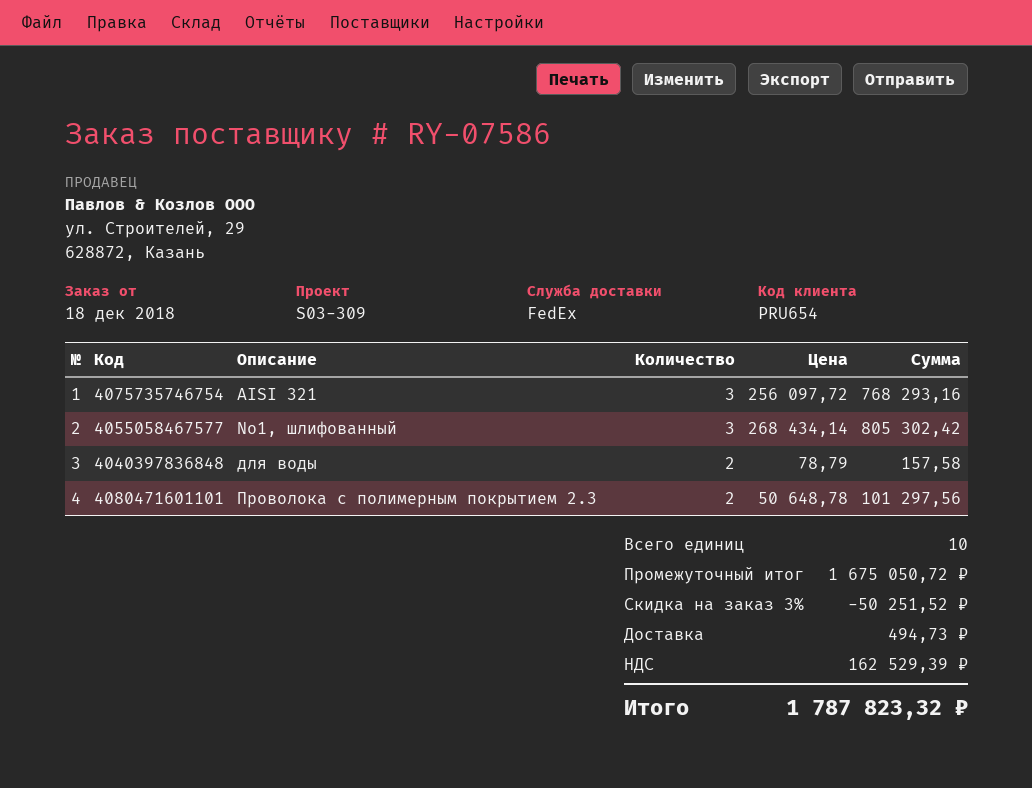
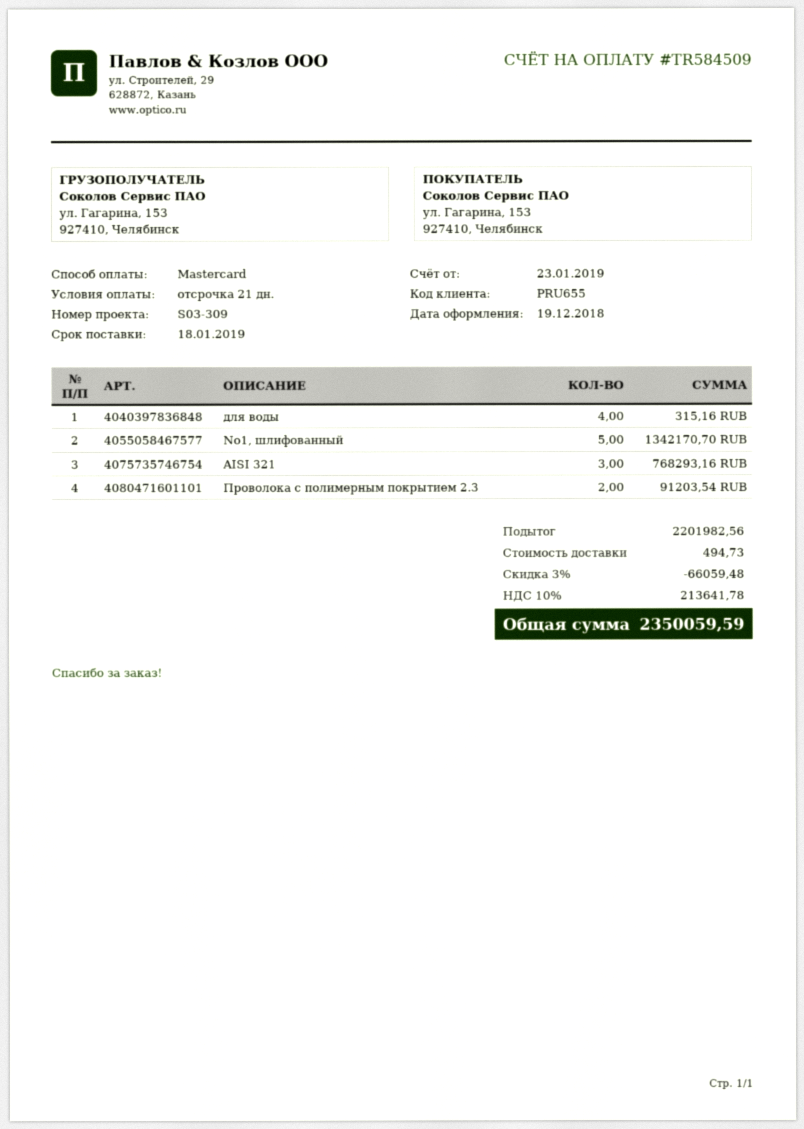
order date: 2018-12-18 -> 2018-12-19
customer number: PRU654 -> PRU655
No1, шлифованный: 3 for 805302.42 -> 5 for 1342170.70
для воды: 2 for 157.58 -> 4 for 315.16
Проволока с полимерным покрытием 2.3: 2 for 101297.56 -> 2 for 91203.54
subtotal: 1675050.72 -> 2201982.56
discount: 3% = 50251.52 -> 3% = 66059.48
tax: 162529.39 -> 213641.78
total: 1787823.32 -> 2350059.59

